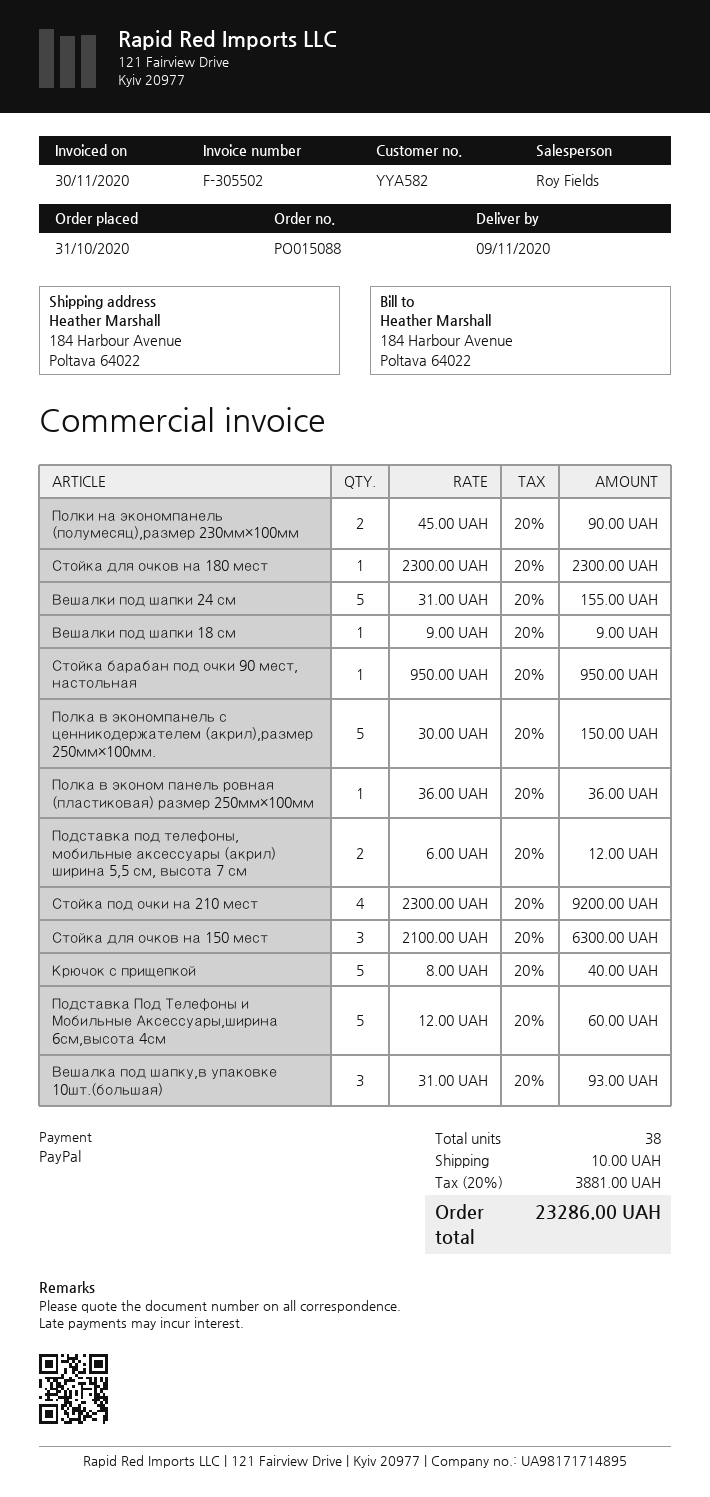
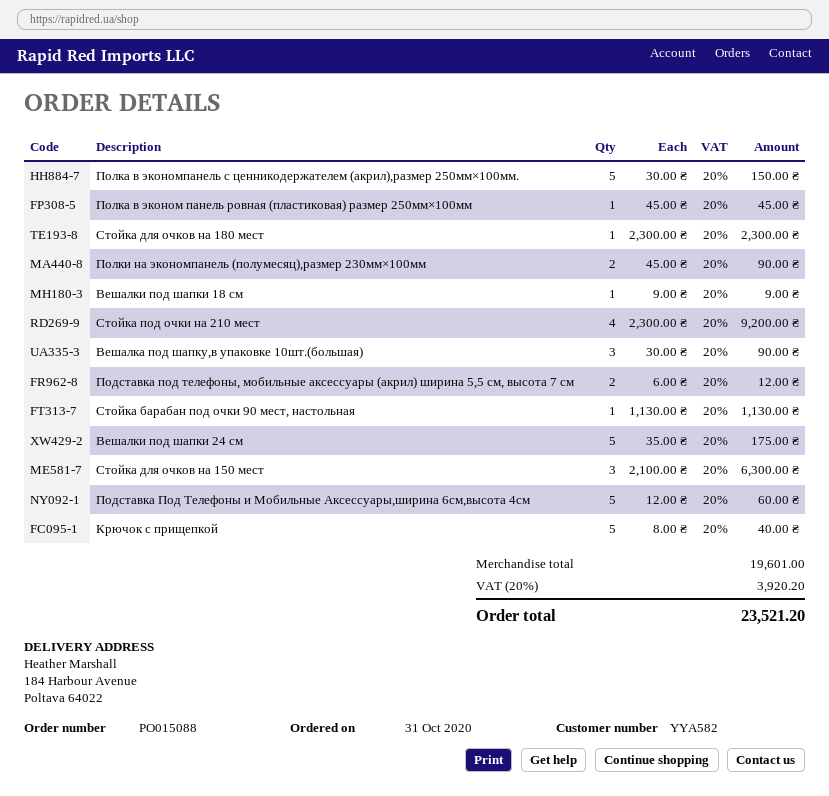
Вешалки под шапки 24 см: 5 x 31.00 = 155.00 -> 5 x 35.00 = 175.00
Стойка барабан под очки 90 мест, настольная: 1 x 950.00 = 950.00 -> 1 x 1130.00 = 1130.00
Полка в эконом панель ровная (пластиковая) размер 250мм×100мм: 1 x 36.00 = 36.00 -> 1 x 45.00 = 45.00
Вешалка под шапку,в упаковке 10шт.(большая): 3 x 31.00 = 93.00 -> 3 x 30.00 = 90.00
shipping: 10.00 -> none
tax: 20% = 3881.00 -> 20% = 3920.20
total: 23286.00 -> 23521.20

